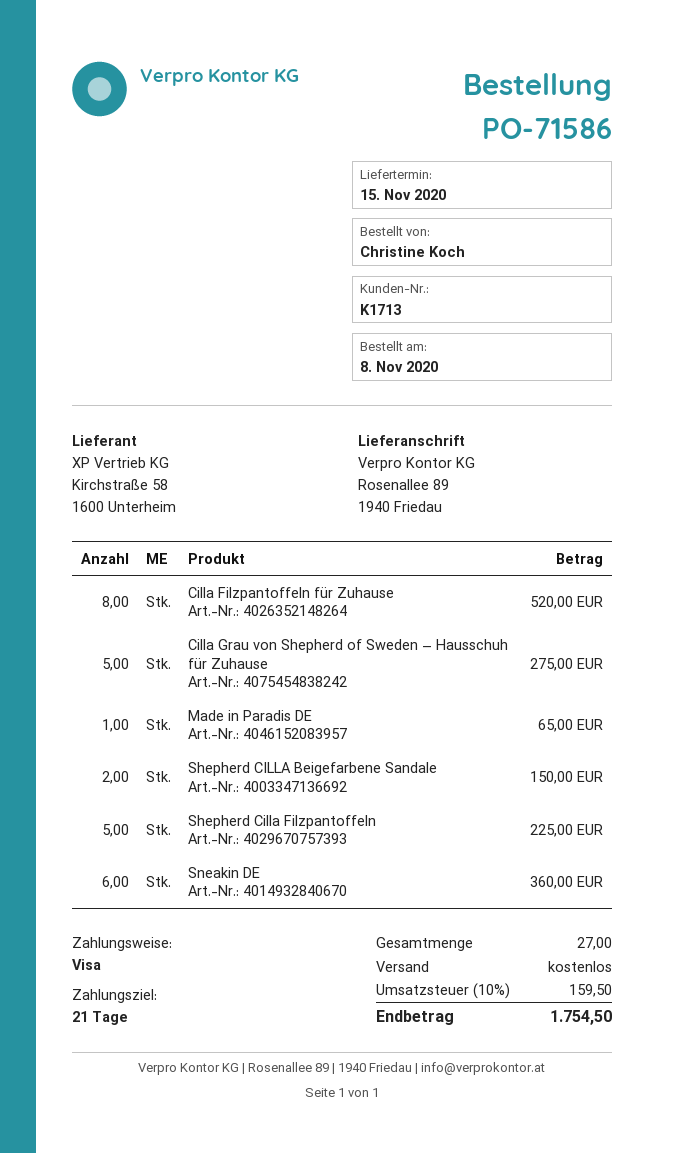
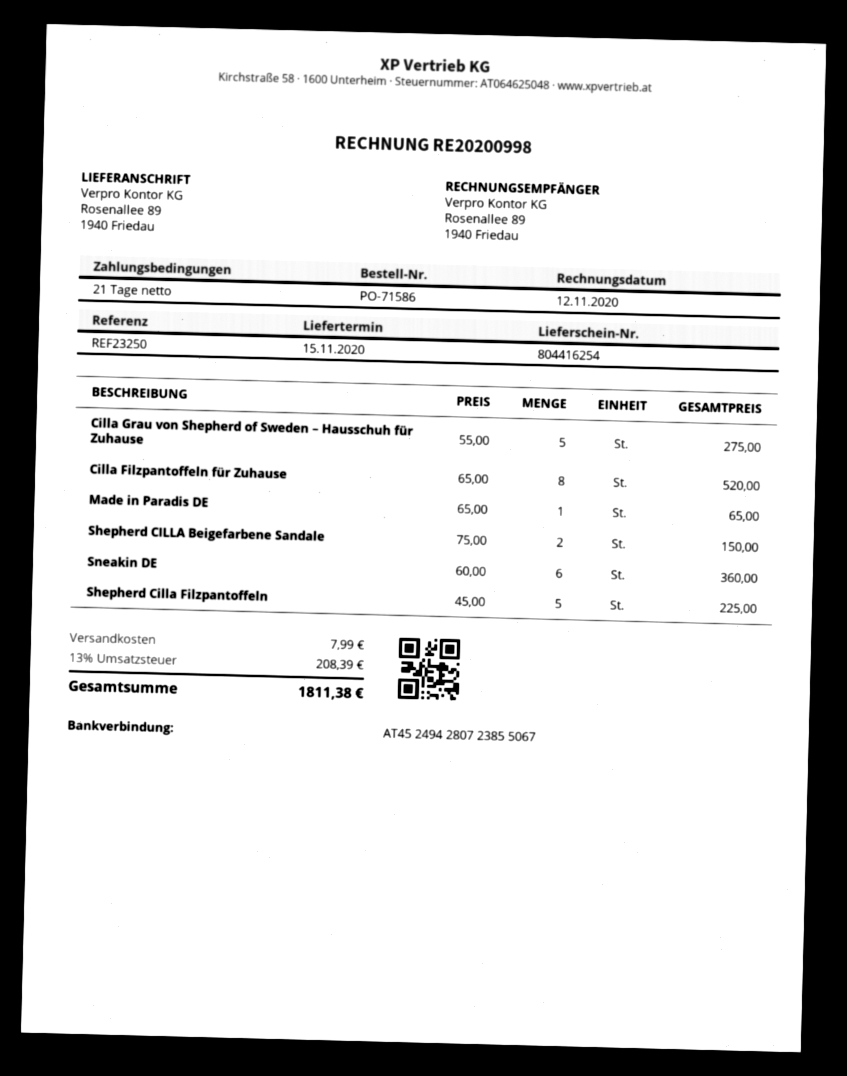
shipping: 0.00 -> 7.99
tax: 10% = 159.50 -> 13% = 208.39
total: 1754.50 -> 1811.38

